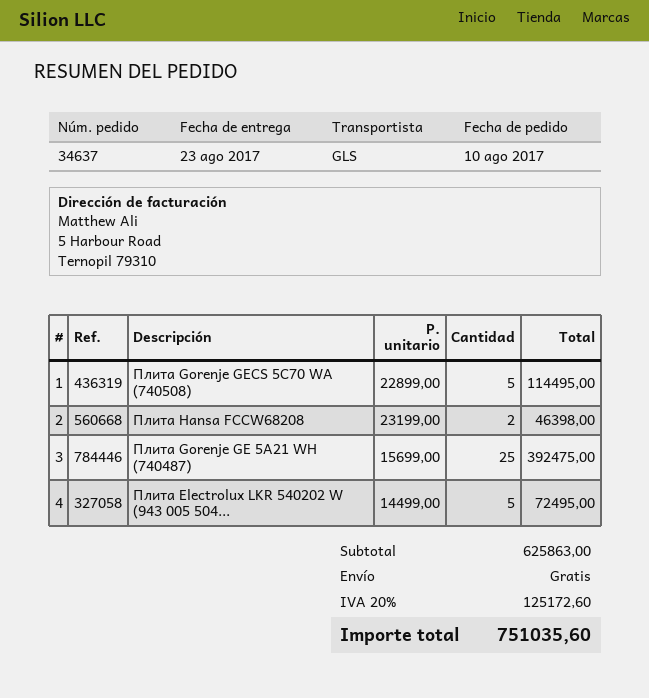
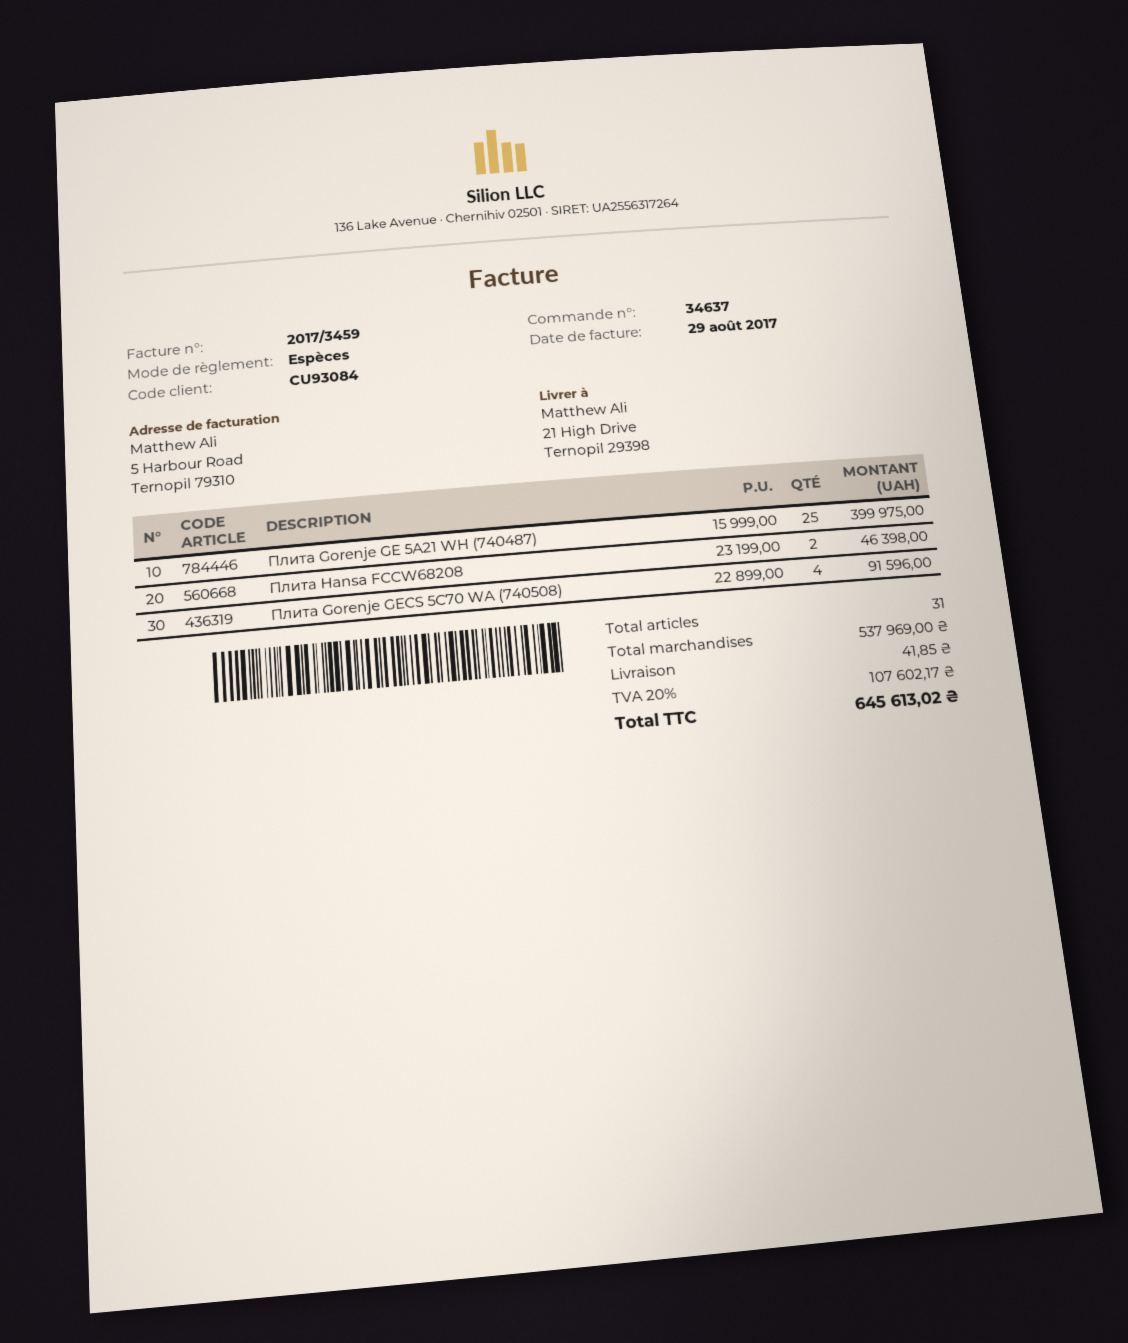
Плита Gorenje GECS 5C70 WA (740508): 5 x 22899.00 = 114495.00 -> 4 x 22899.00 = 91596.00
Плита Gorenje GE 5A21 WH (740487): 25 x 15699.00 = 392475.00 -> 25 x 15999.00 = 399975.00
Плита Electrolux LKR 540202 W (943 005 504...: 5 x 14499.00 = 72495.00 -> none
subtotal: 625863.00 -> 537969.00
shipping: 0.00 -> 41.85
tax: 20% = 125172.60 -> 20% = 107602.17
total: 751035.60 -> 645613.02

